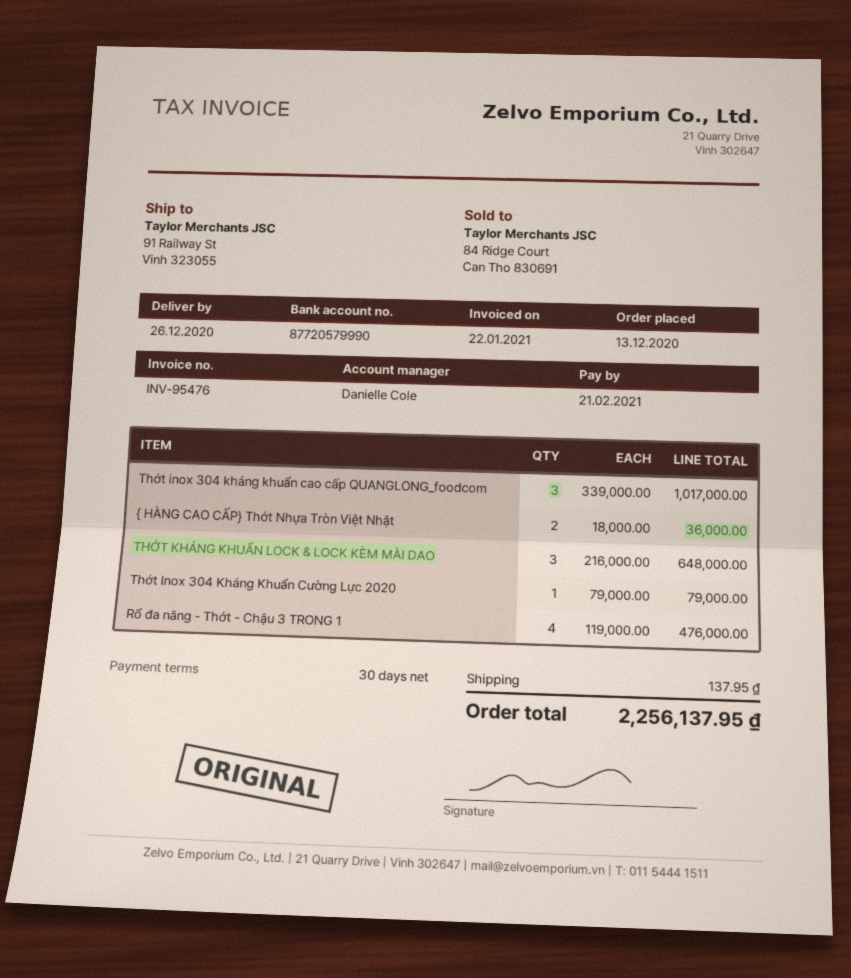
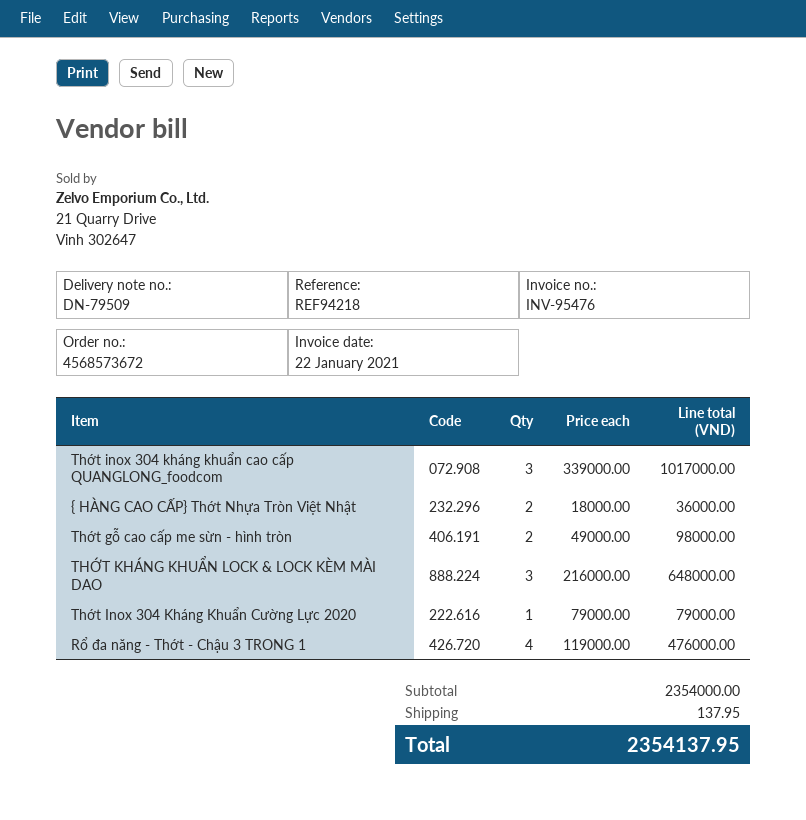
Thớt gỗ cao cấp me sừn - hình tròn: none -> 2 x 49000.00 = 98000.00
total: 2256137.95 -> 2354137.95

